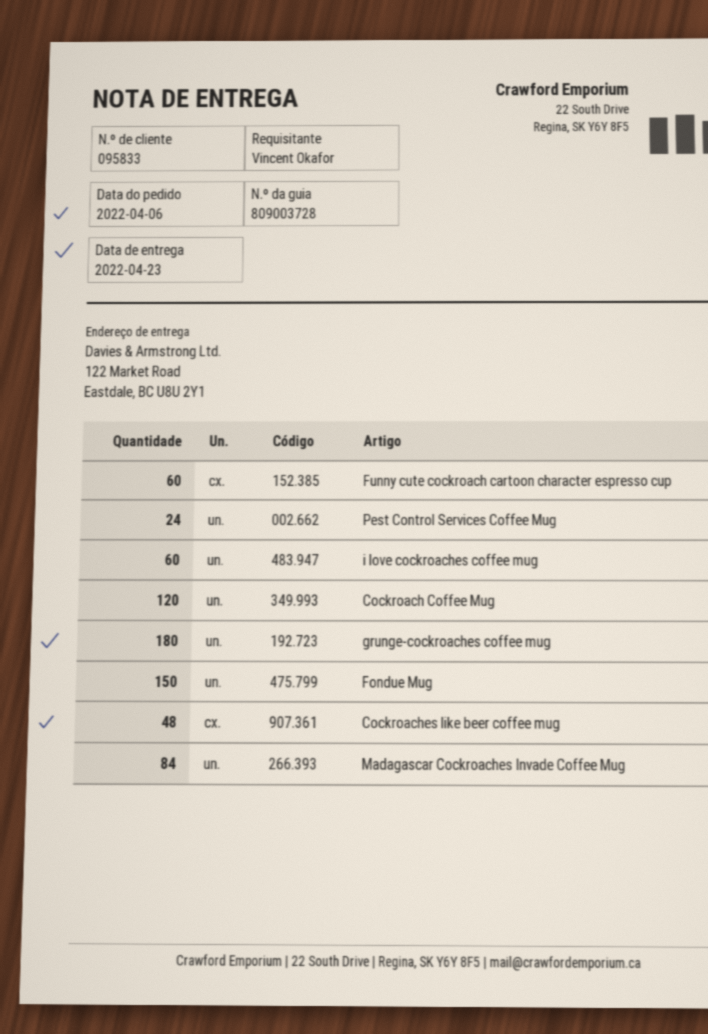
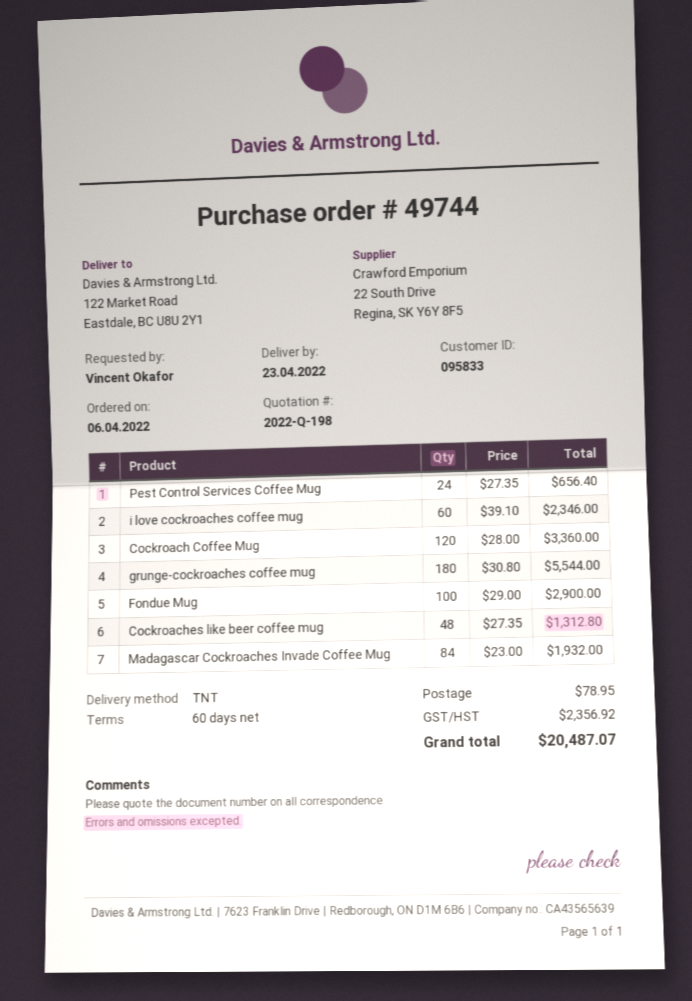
Funny cute cockroach cartoon character espresso cup: 60 -> none
Fondue Mug: 150 -> 100

